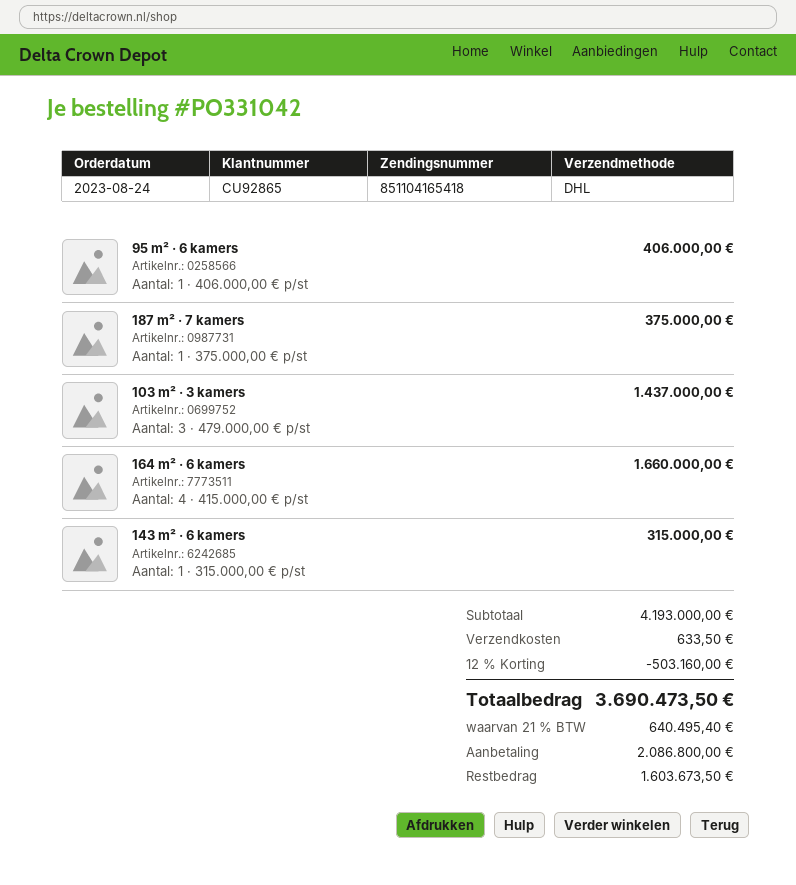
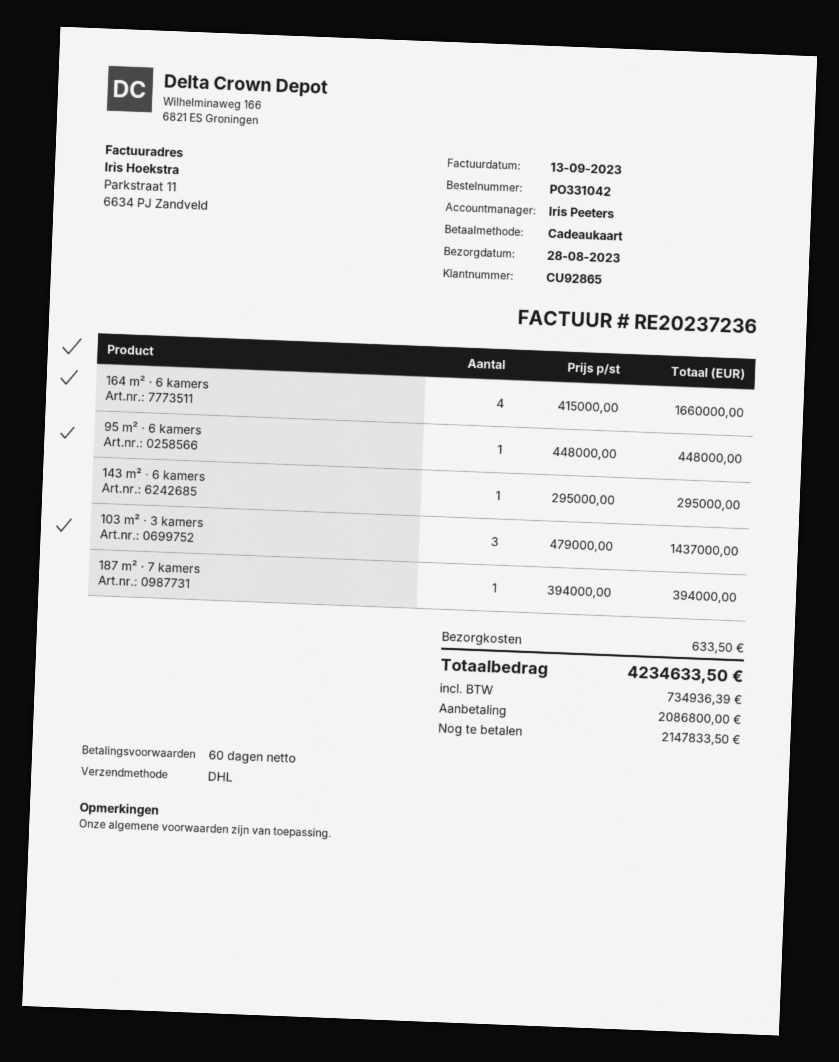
95 m² · 6 kamers: 1 x 406000.00 = 406000.00 -> 1 x 448000.00 = 448000.00
187 m² · 7 kamers: 1 x 375000.00 = 375000.00 -> 1 x 394000.00 = 394000.00
143 m² · 6 kamers: 1 x 315000.00 = 315000.00 -> 1 x 295000.00 = 295000.00
discount: 12% = 503160.00 -> none
tax: 640495.40 -> 734936.39
total: 3690473.50 -> 4234633.50
balance: 1603673.50 -> 2147833.50

